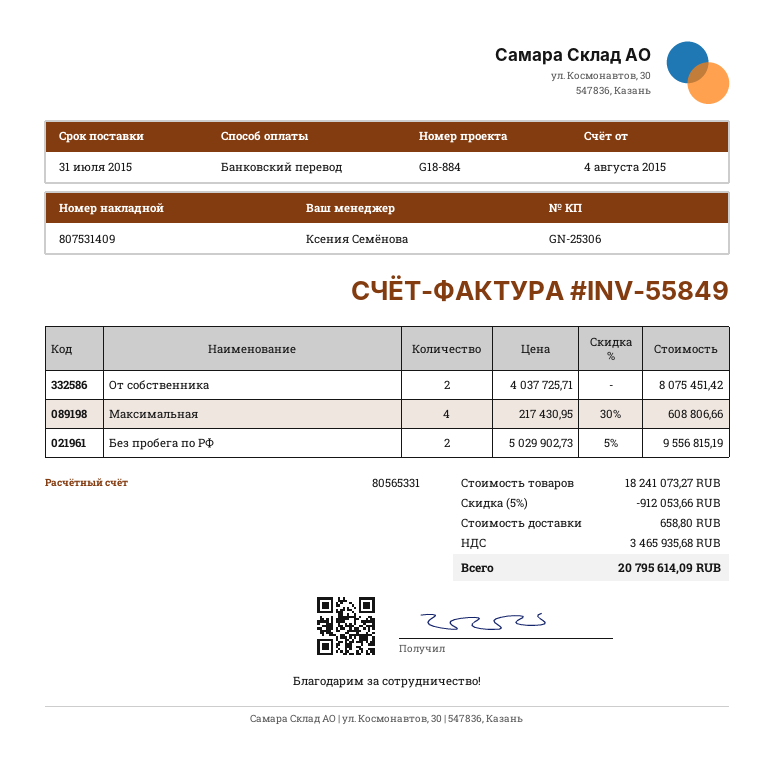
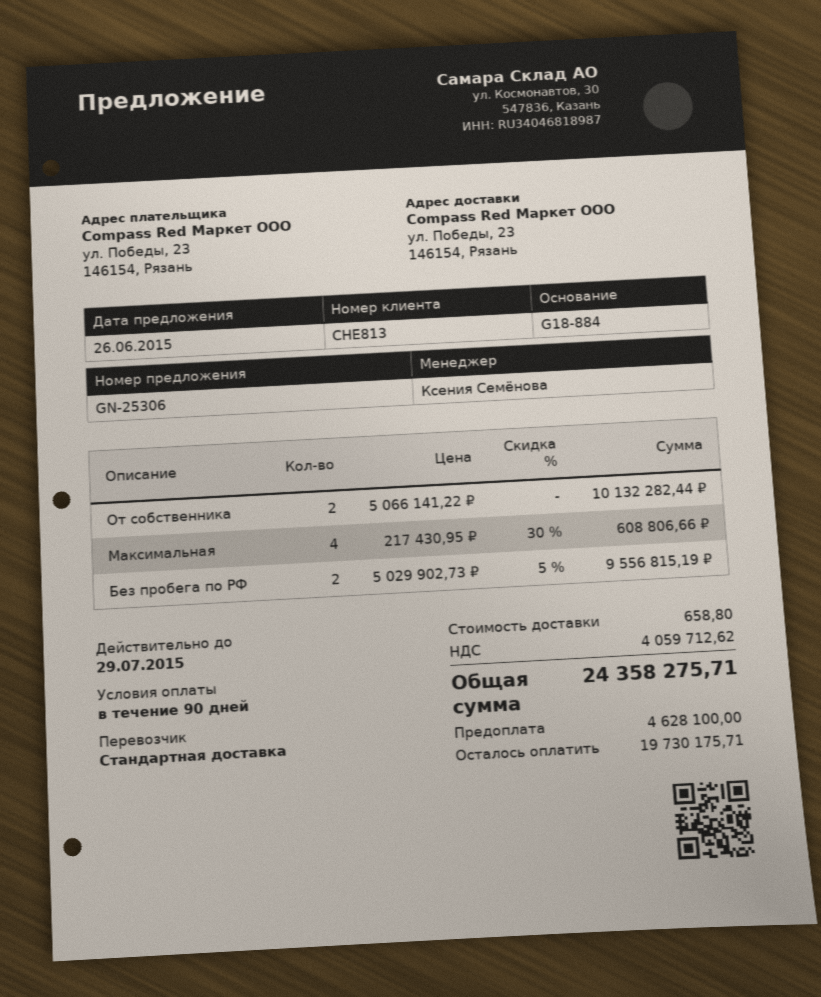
От собственника: 2 x 4037725.71 = 8075451.42 -> 2 x 5066141.22 = 10132282.44
discount: 5% = 912053.66 -> none
tax: 3465935.68 -> 4059712.62
total: 20795614.09 -> 24358275.71

